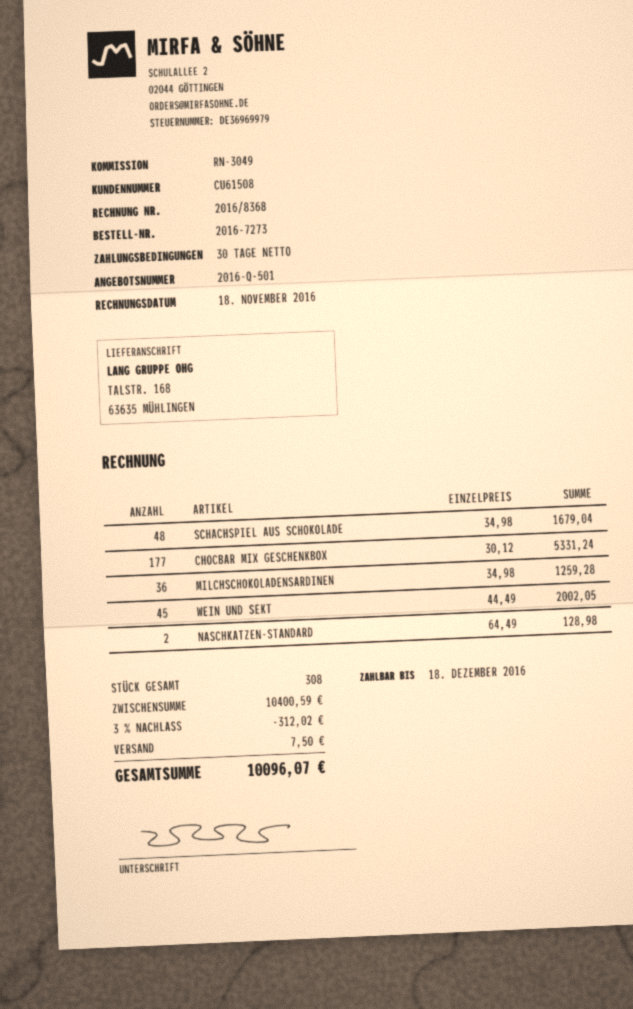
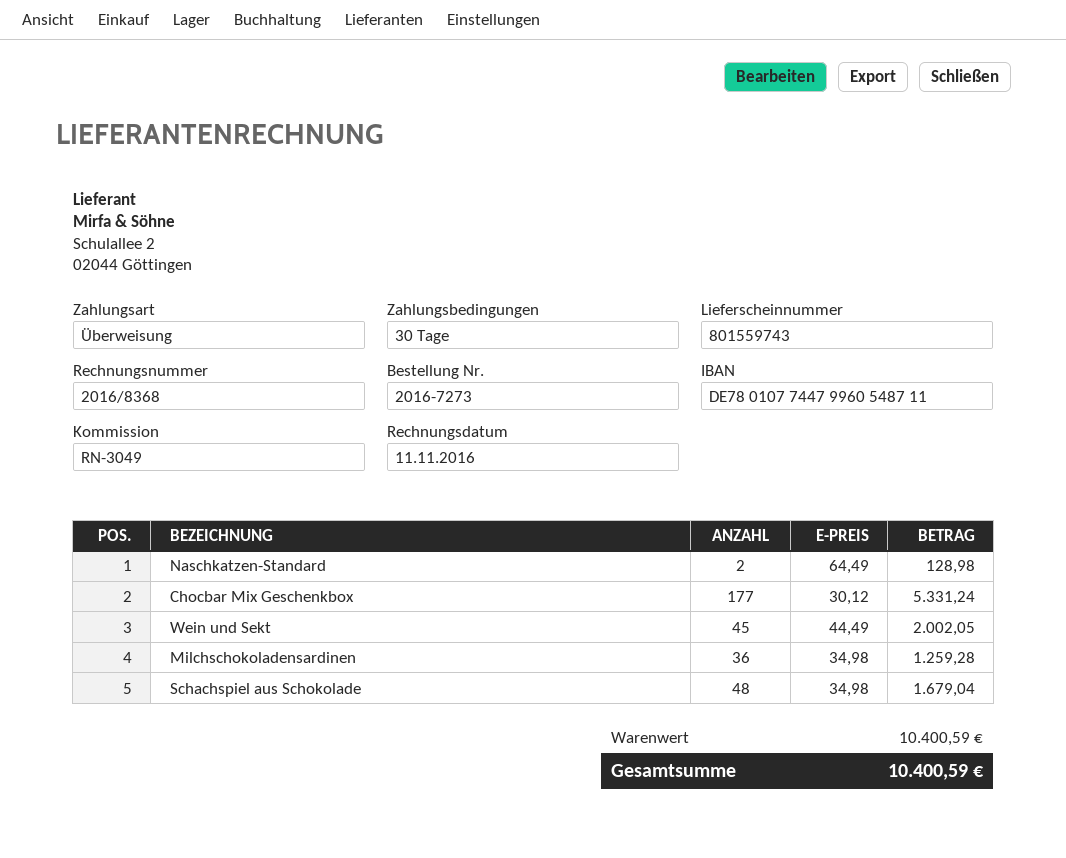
invoice date: 2016-11-18 -> 2016-11-11
discount: 3% = 312.02 -> none
shipping: 7.50 -> none
total: 10096.07 -> 10400.59

